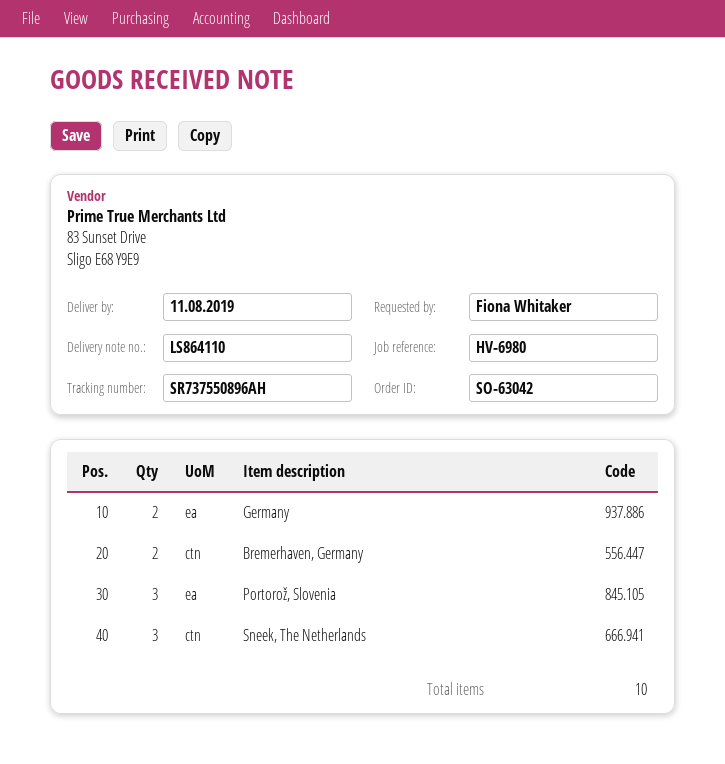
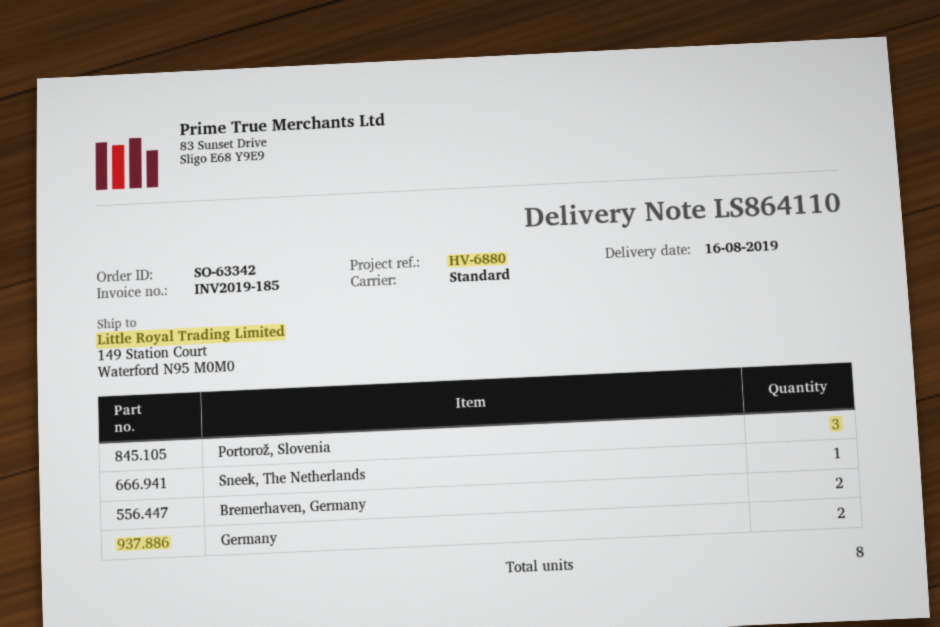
order number: SO-63042 -> SO-63342
delivery date: 2019-08-11 -> 2019-08-16
reference: HV-6980 -> HV-6880
Sneek, The Netherlands: 3 -> 1
total quantity: 10 -> 8

